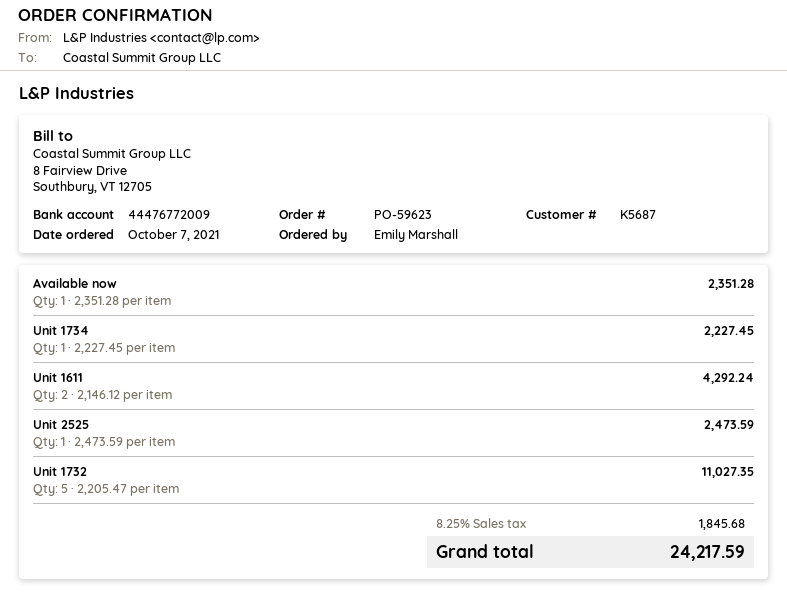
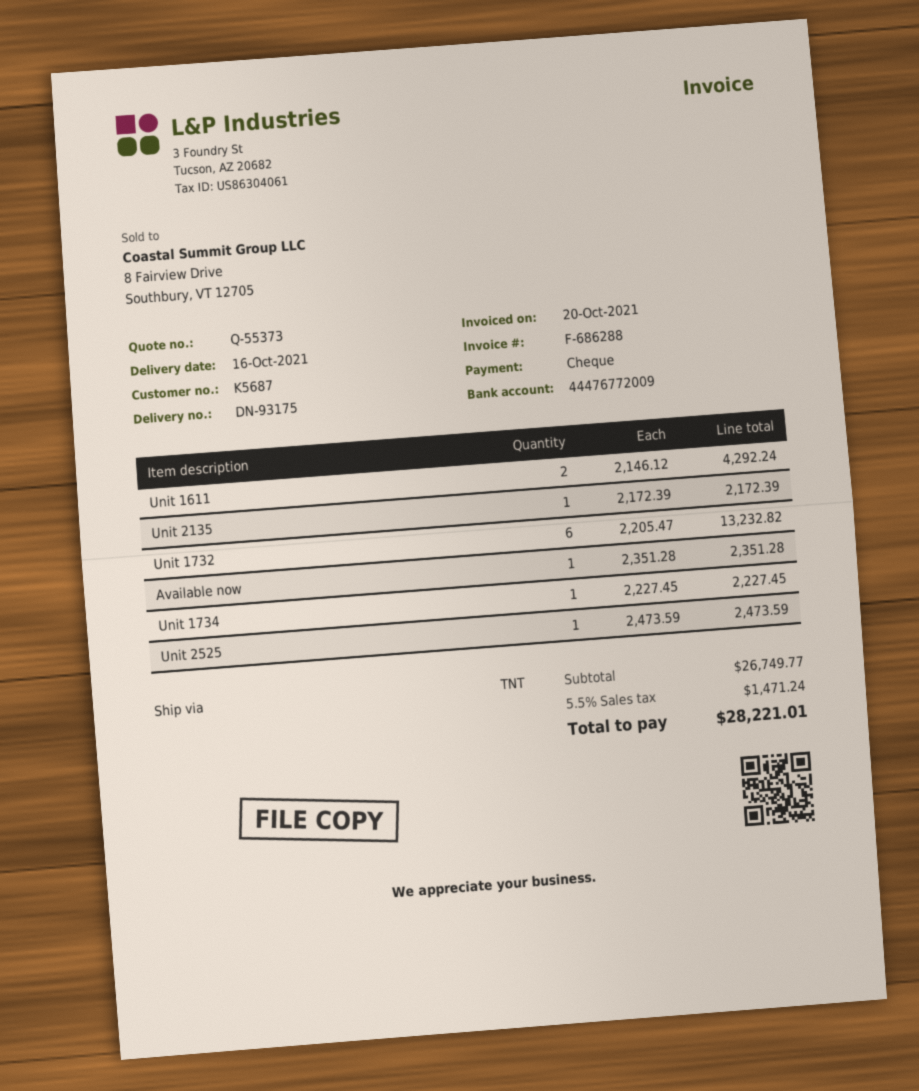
Unit 1732: 5 x 2205.47 = 11027.35 -> 6 x 2205.47 = 13232.82
Unit 2135: none -> 1 x 2172.39 = 2172.39
tax: 8.25% = 1845.68 -> 5.5% = 1471.24
total: 24217.59 -> 28221.01

